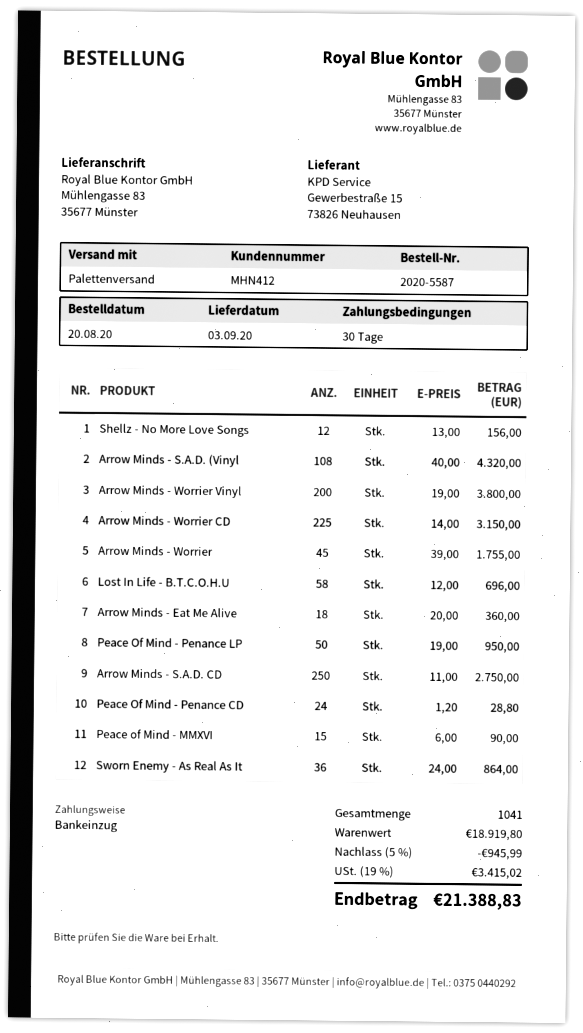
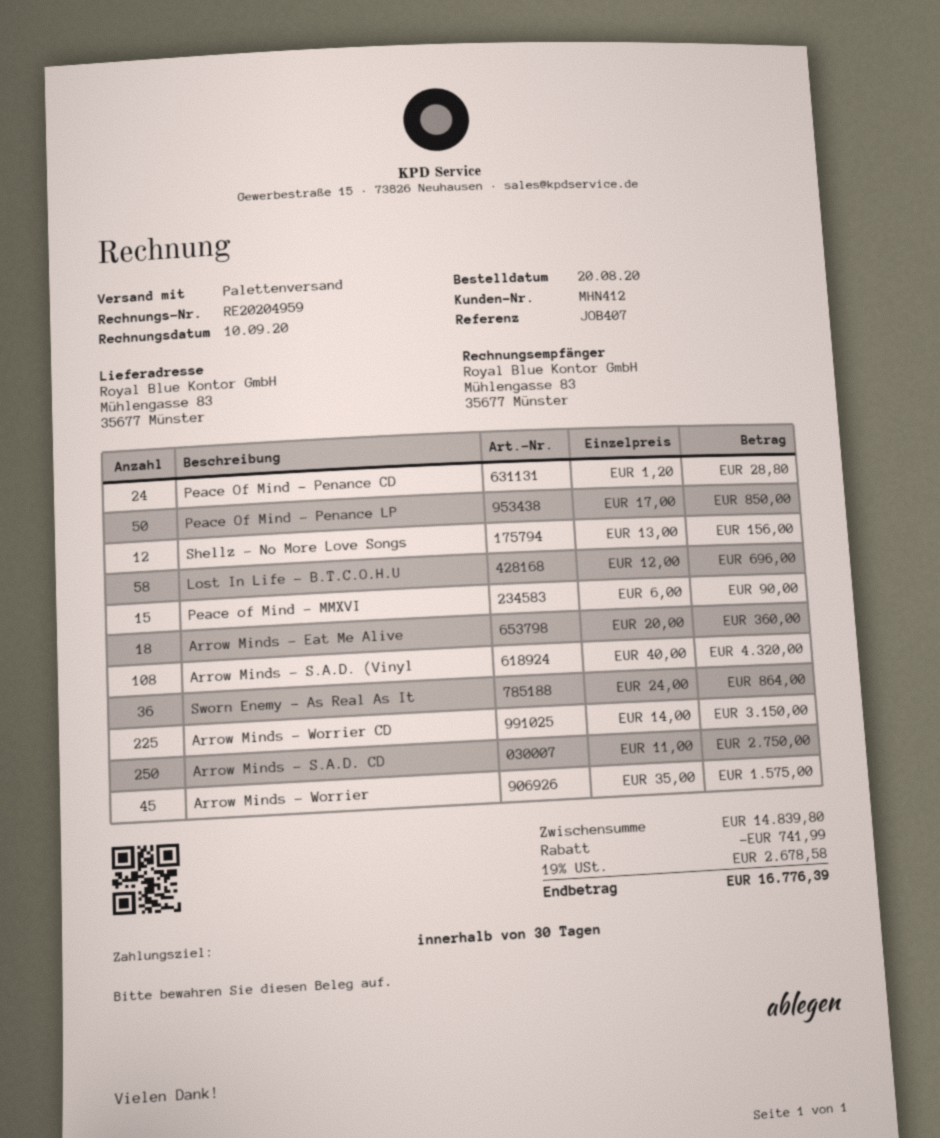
Arrow Minds - Worrier Vinyl: 200 x 19.00 = 3800.00 -> none
Arrow Minds - Worrier: 45 x 39.00 = 1755.00 -> 45 x 35.00 = 1575.00
Peace Of Mind - Penance LP: 50 x 19.00 = 950.00 -> 50 x 17.00 = 850.00
subtotal: 18919.80 -> 14839.80
discount: 945.99 -> 741.99
tax: 19% = 3415.02 -> 19% = 2678.58
total: 21388.83 -> 16776.39

